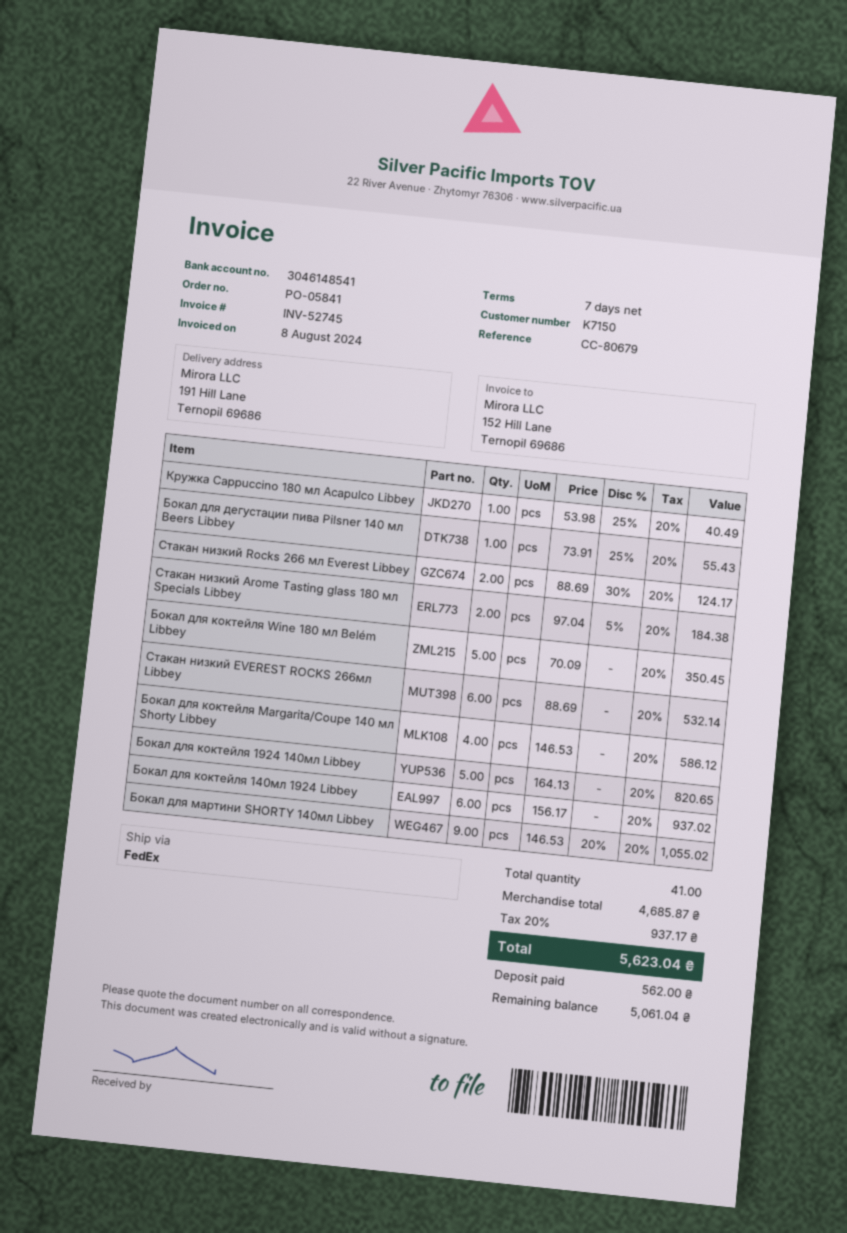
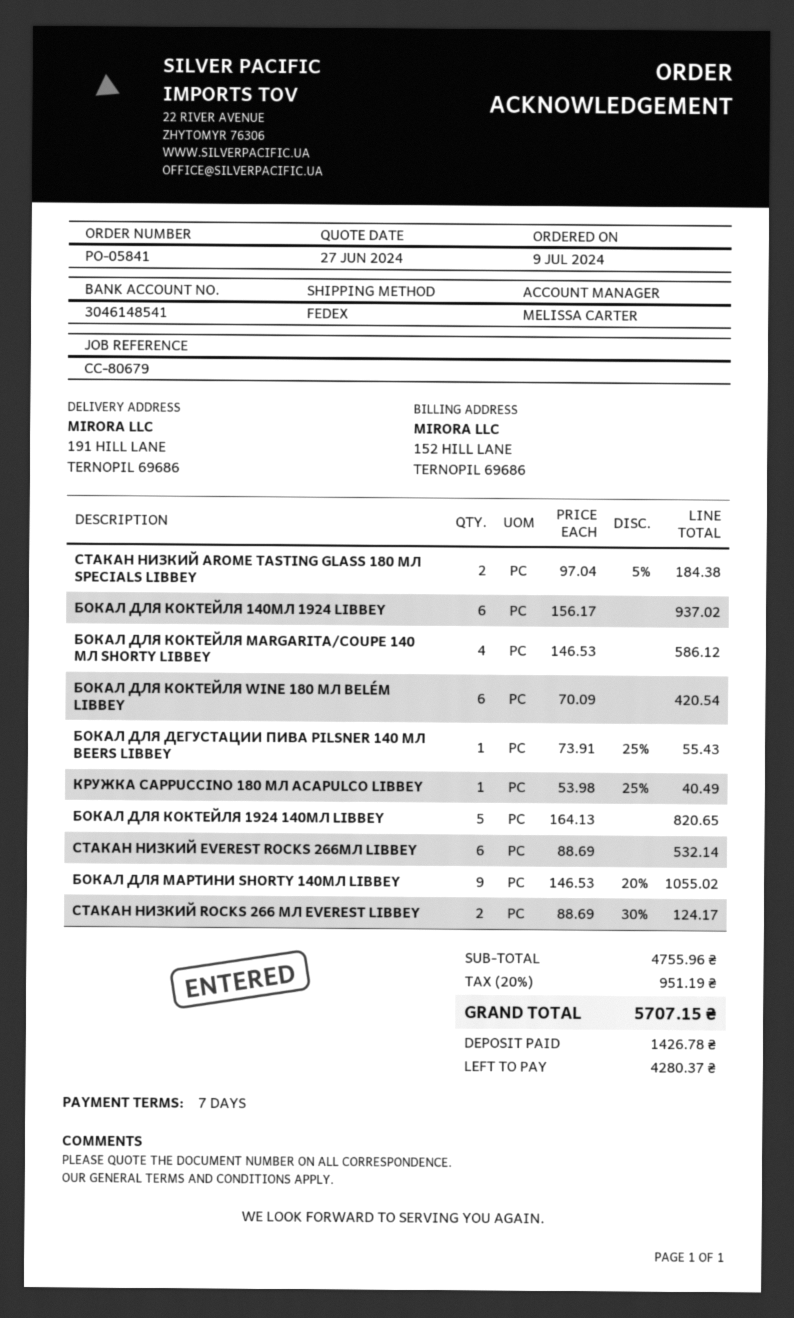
Бокал для коктейля Wine 180 мл Belém Libbey: 5 x 70.09 = 350.45 -> 6 x 70.09 = 420.54
subtotal: 4685.87 -> 4755.96
tax: 20% = 937.17 -> 20% = 951.19
total: 5623.04 -> 5707.15
deposit: 562.00 -> 1426.78
balance: 5061.04 -> 4280.37

